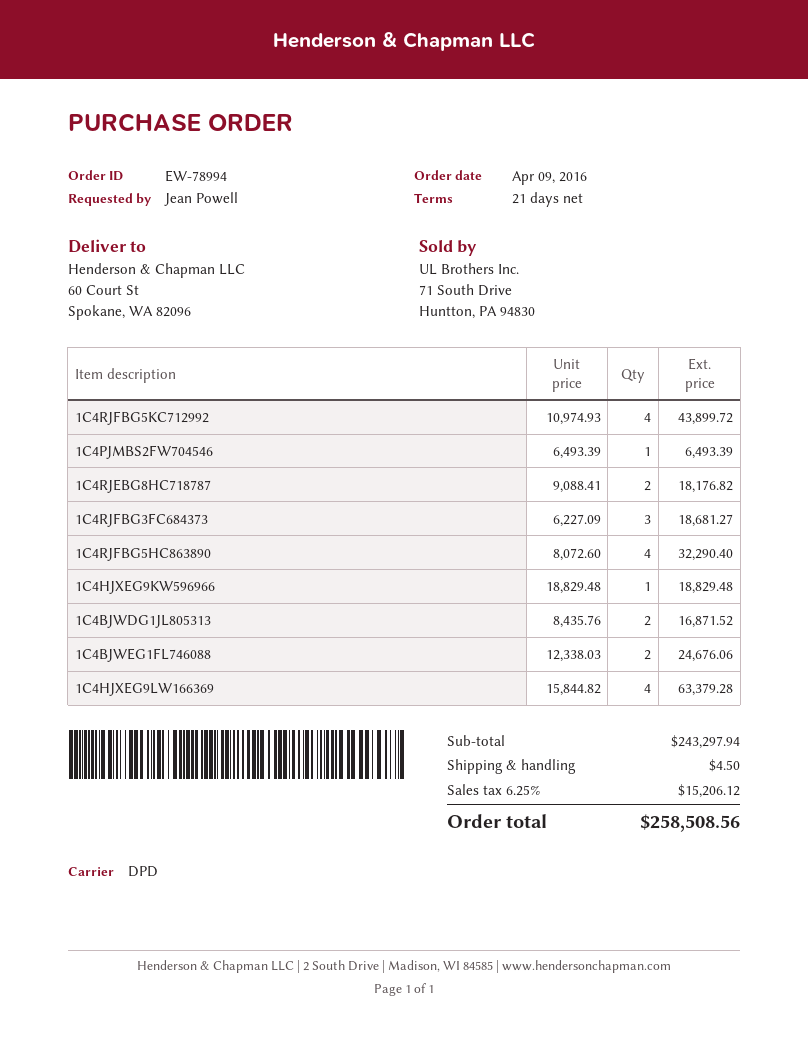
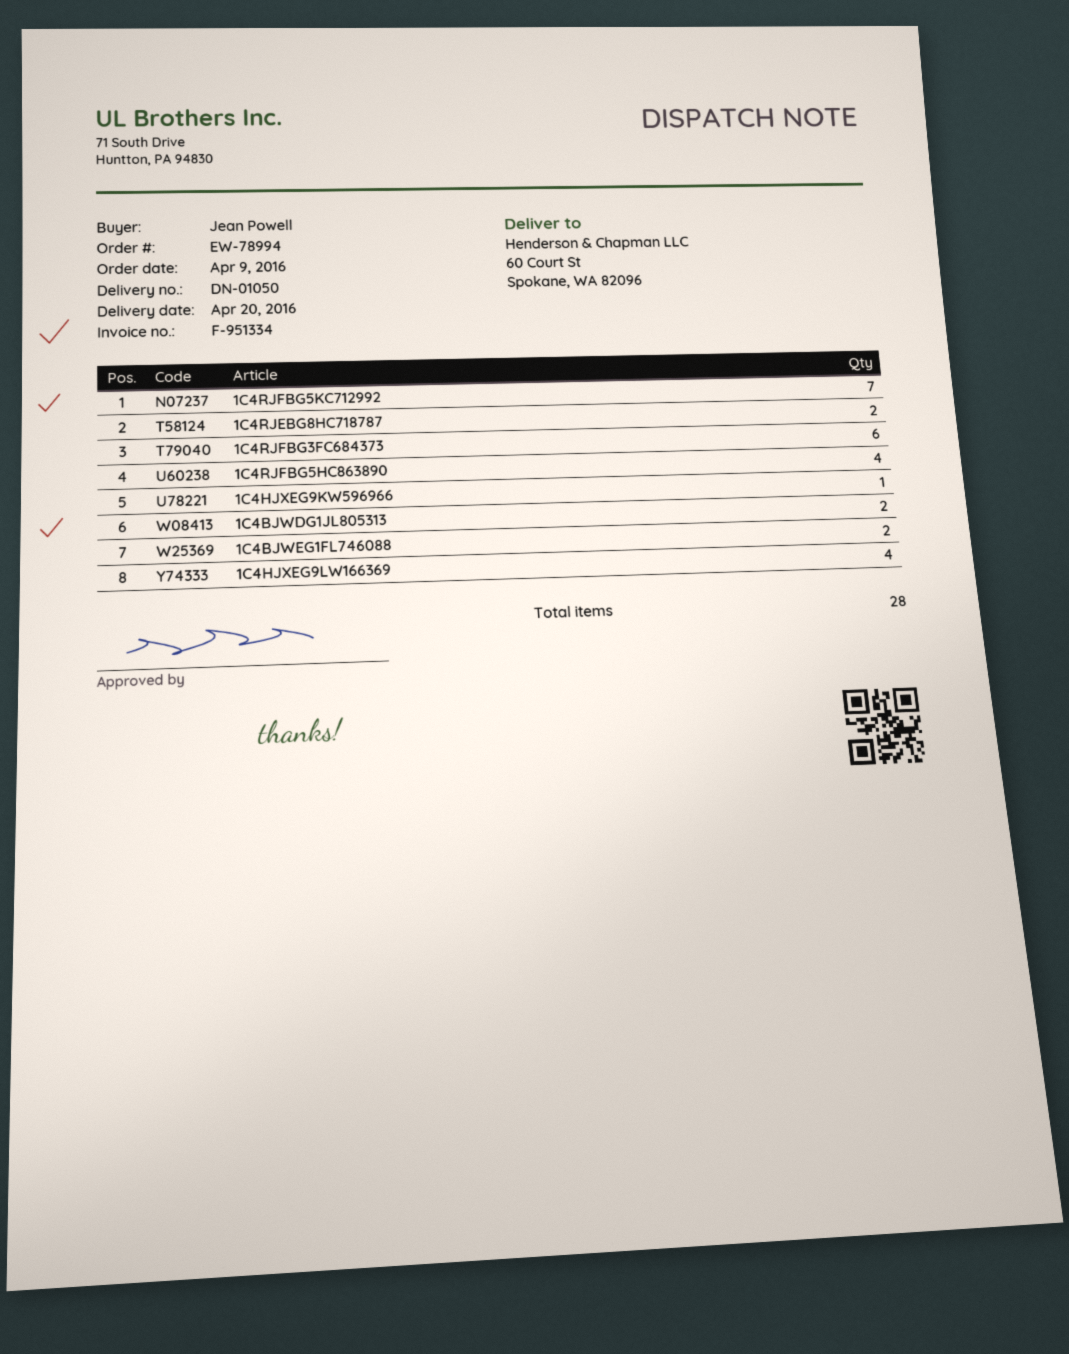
1C4RJFBG5KC712992: 4 -> 7
1C4PJMBS2FW704546: 1 -> none
1C4RJFBG3FC684373: 3 -> 6

